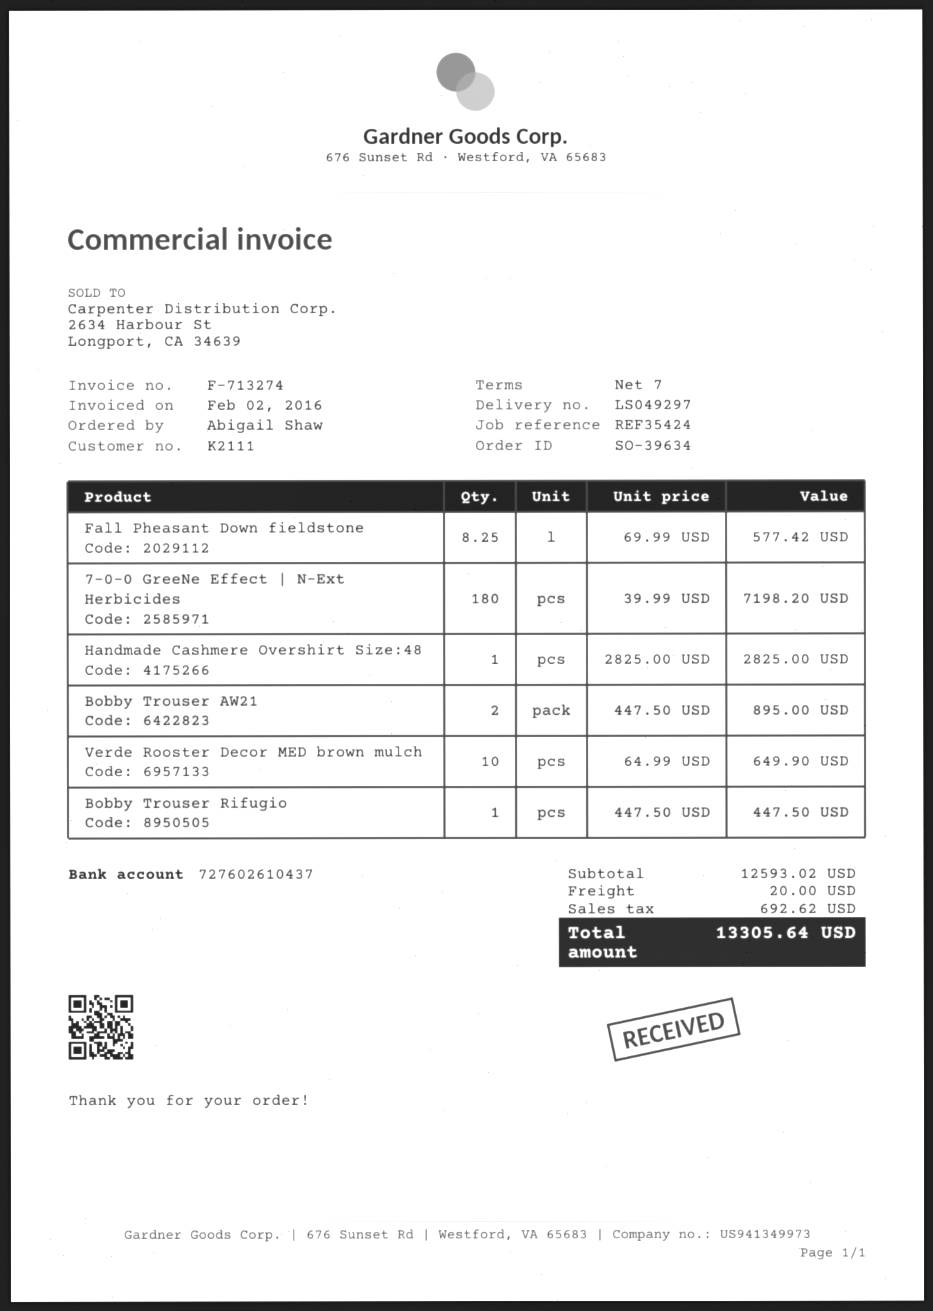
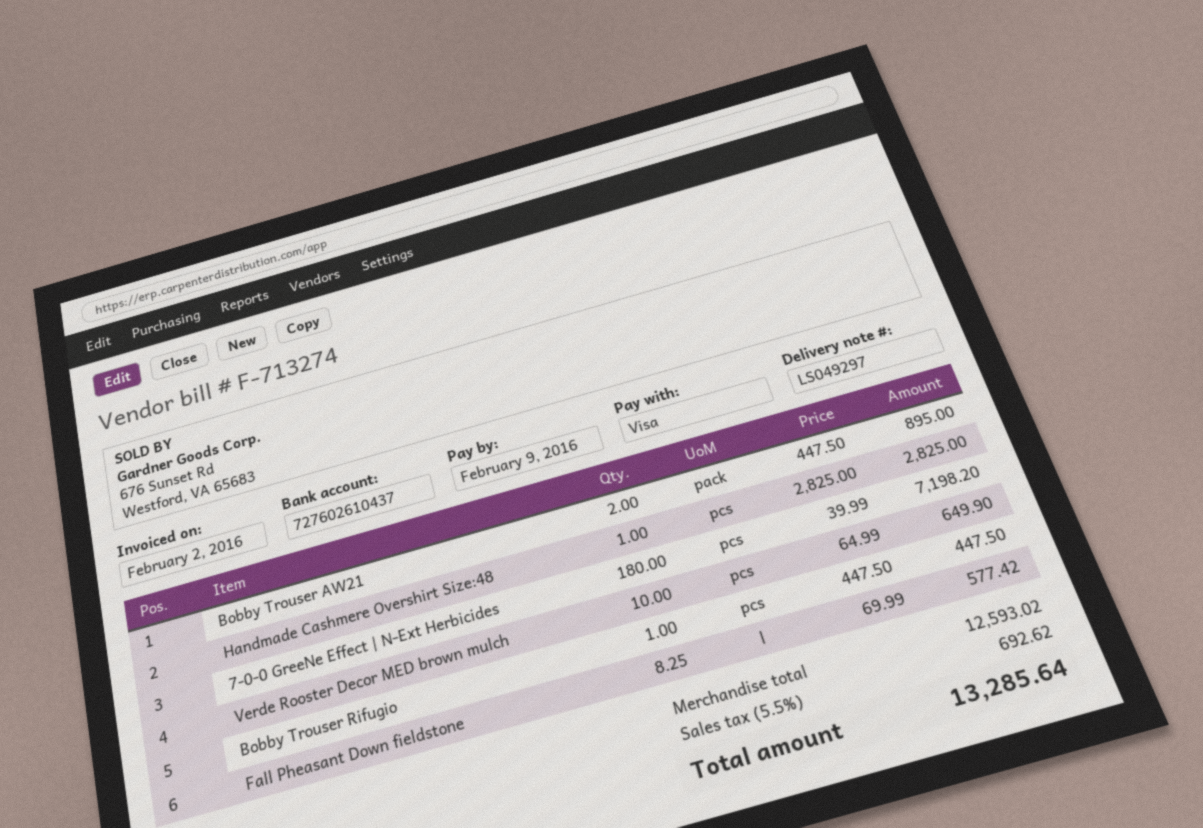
shipping: 20.00 -> none
total: 13305.64 -> 13285.64

